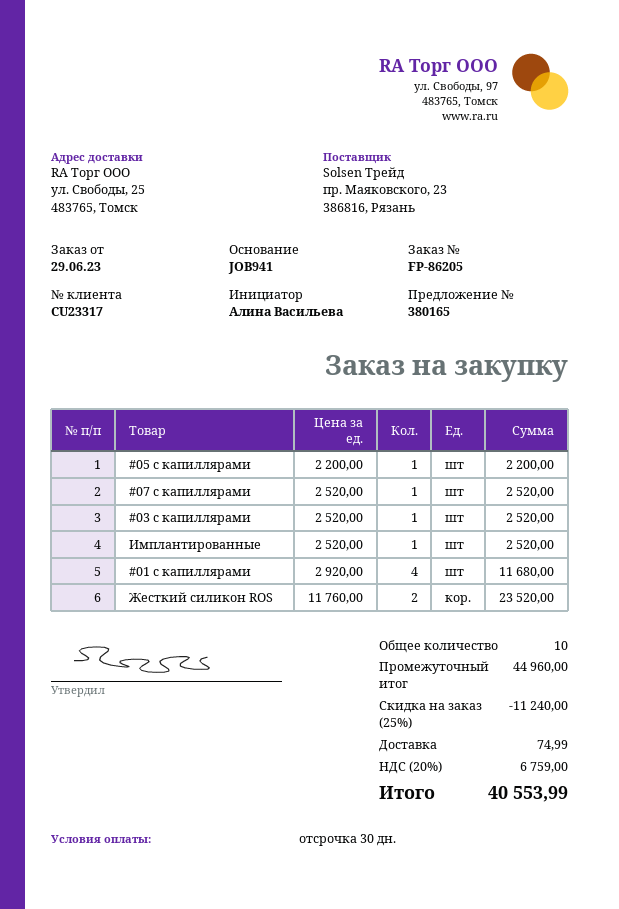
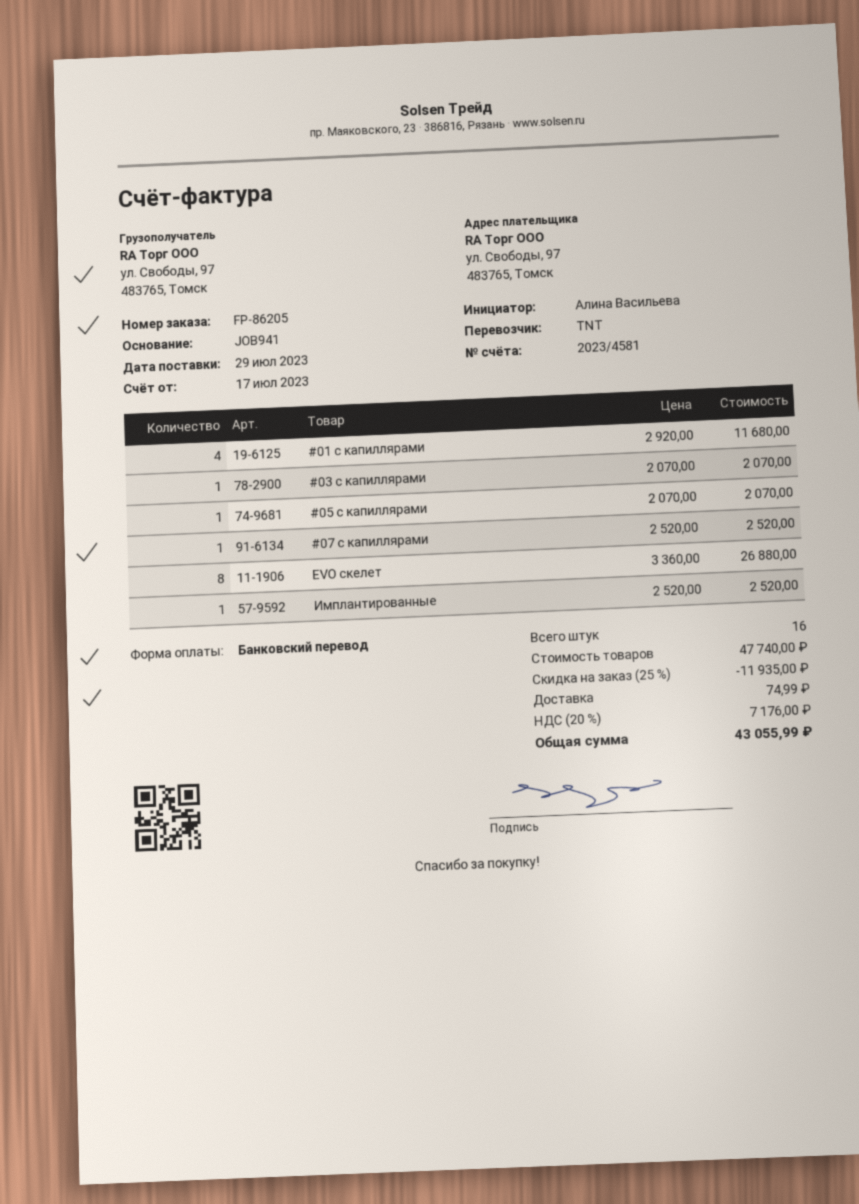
ship to: ул. Свободы, 25, 483765, Томск -> ул. Свободы, 97, 483765, Томск
#05 с капиллярами: 1 x 2200.00 = 2200.00 -> 1 x 2070.00 = 2070.00
#03 с капиллярами: 1 x 2520.00 = 2520.00 -> 1 x 2070.00 = 2070.00
Жесткий силикон ROS: 2 x 11760.00 = 23520.00 -> none
EVO скелет: none -> 8 x 3360.00 = 26880.00
total quantity: 10 -> 16
subtotal: 44960.00 -> 47740.00
discount: 25% = 11240.00 -> 25% = 11935.00
tax: 20% = 6759.00 -> 20% = 7176.00
total: 40553.99 -> 43055.99

